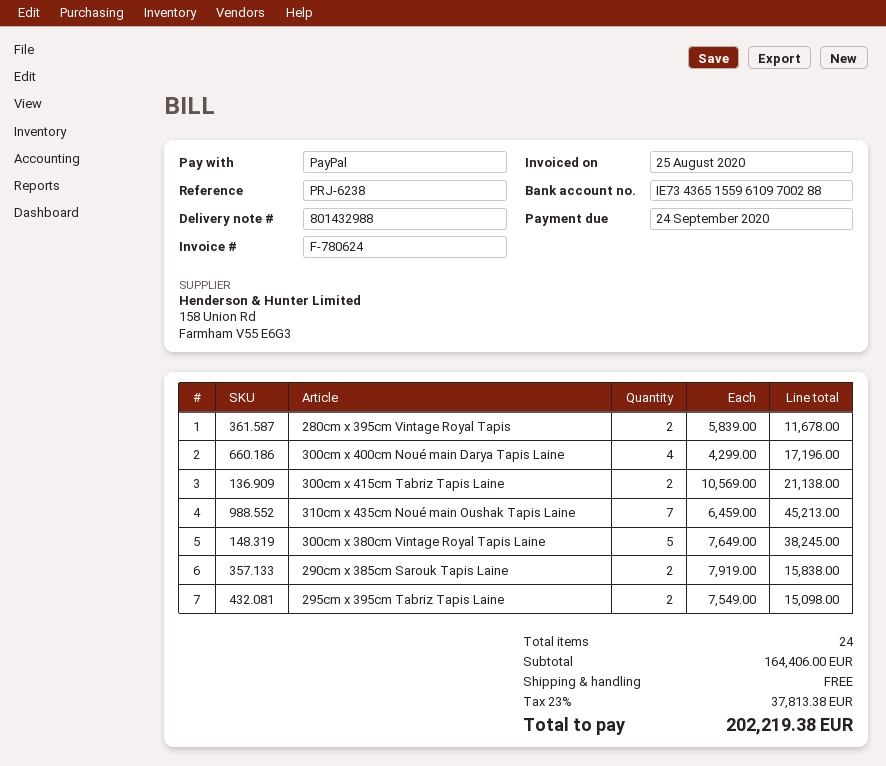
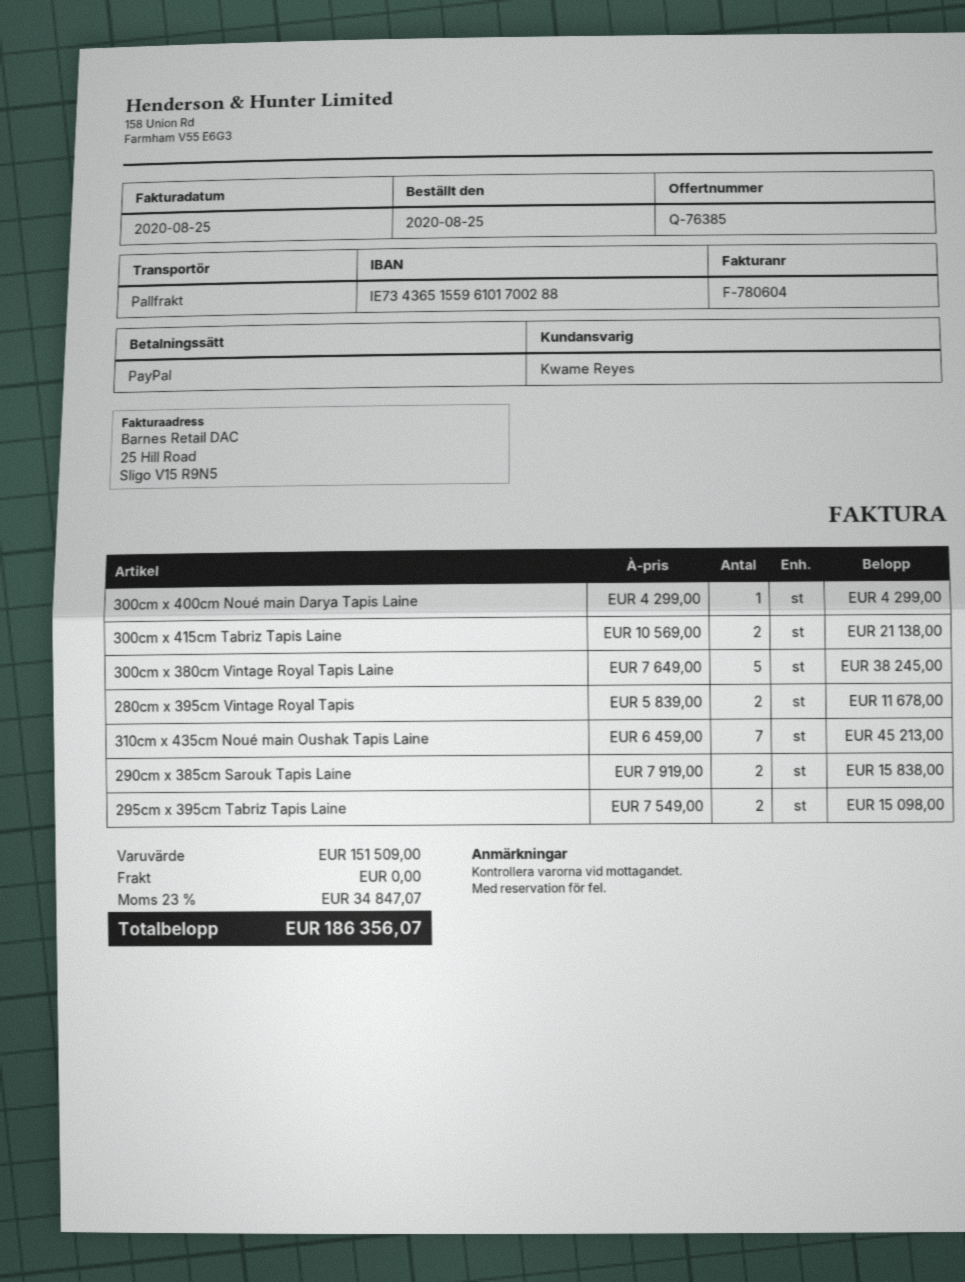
invoice number: F-780624 -> F-780604
bank account: IE73436515596109700288 -> IE73436515596101700288
300cm x 400cm Noué main Darya Tapis Laine: 4 x 4299.00 = 17196.00 -> 1 x 4299.00 = 4299.00
subtotal: 164406.00 -> 151509.00
tax: 23% = 37813.38 -> 23% = 34847.07
total: 202219.38 -> 186356.07

